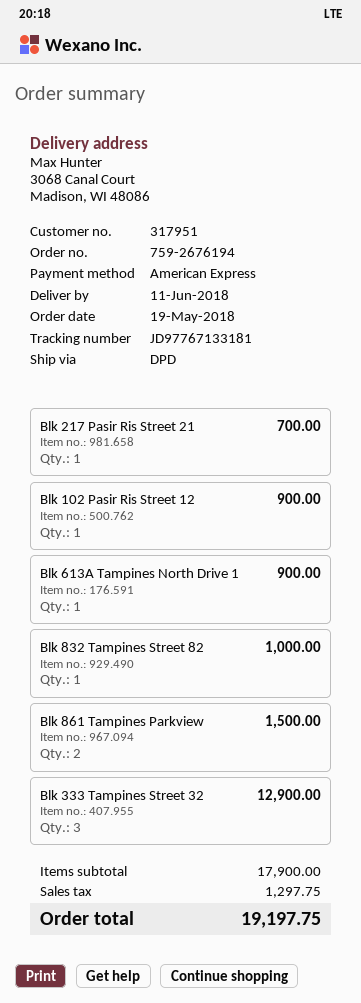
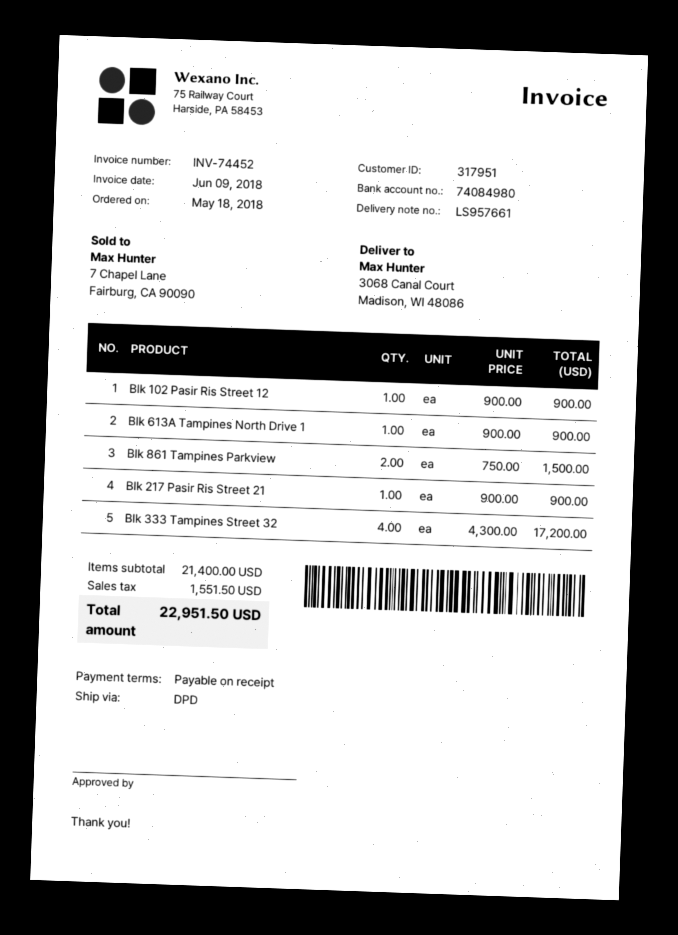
order date: 2018-05-19 -> 2018-05-18
Blk 217 Pasir Ris Street 21: 1 for 700.00 -> 1 for 900.00
Blk 832 Tampines Street 82: 1 for 1000.00 -> none
Blk 333 Tampines Street 32: 3 for 12900.00 -> 4 for 17200.00
subtotal: 17900.00 -> 21400.00
tax: 1297.75 -> 1551.50
total: 19197.75 -> 22951.50

